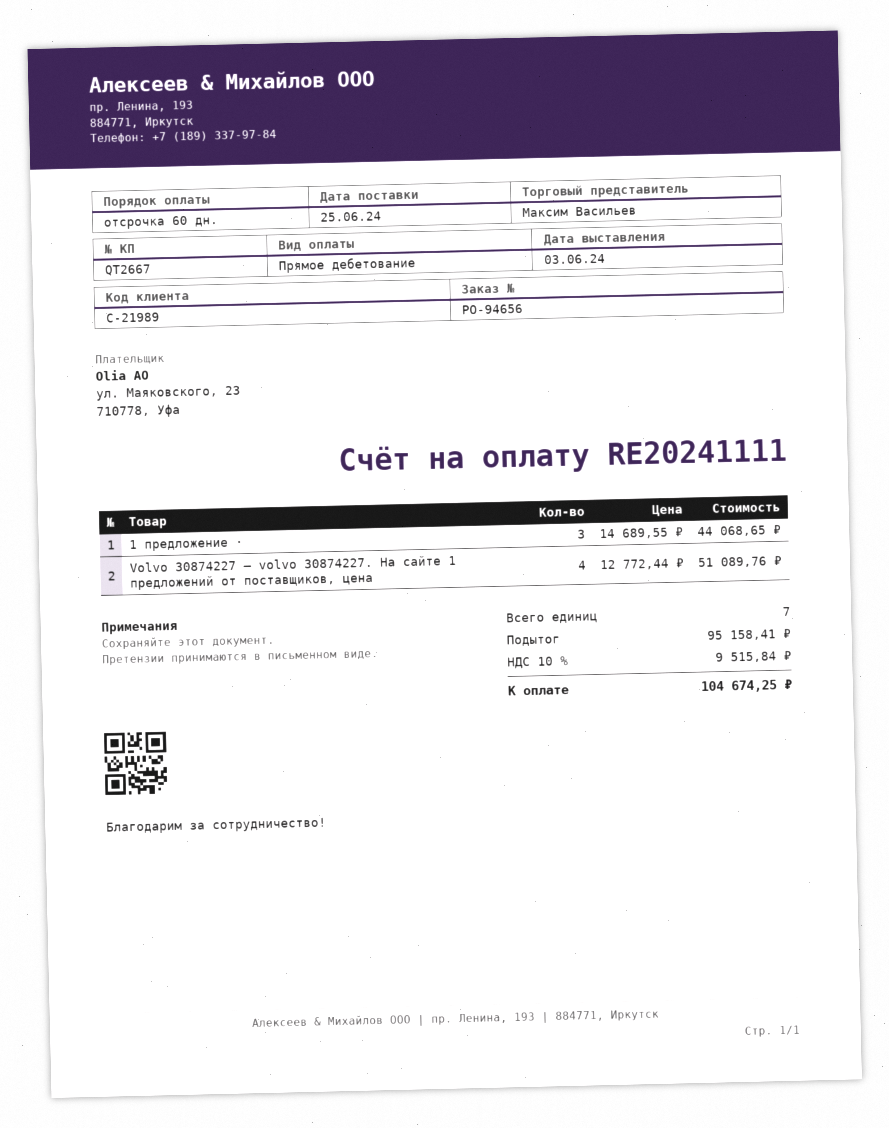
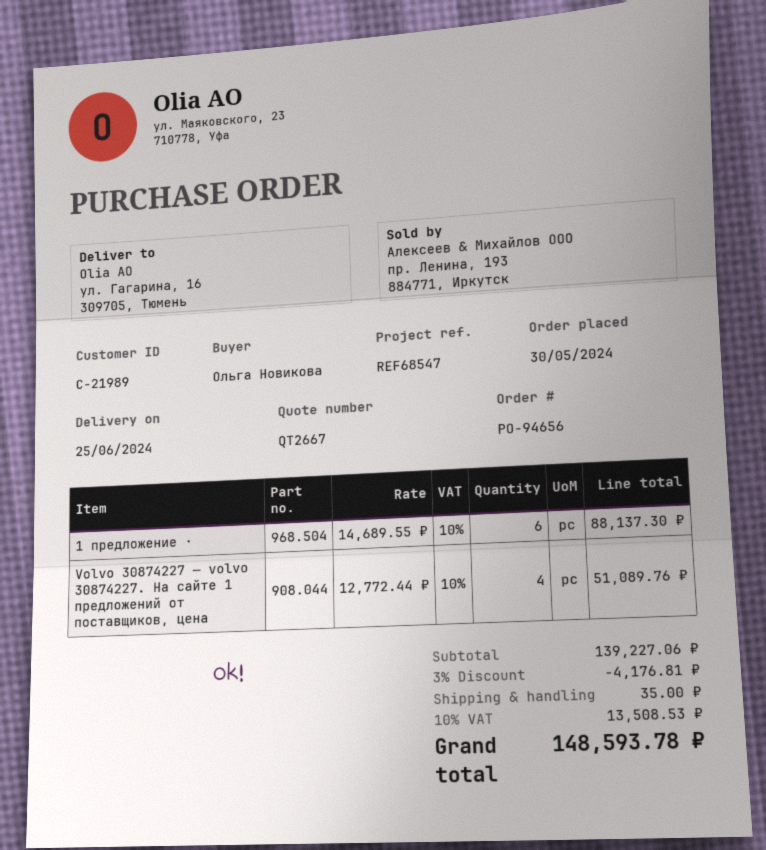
1 предложение ·: 3 x 14689.55 = 44068.65 -> 6 x 14689.55 = 88137.30
subtotal: 95158.41 -> 139227.06
discount: none -> 3% = 4176.81
shipping: none -> 35.00
tax: 10% = 9515.84 -> 10% = 13508.53
total: 104674.25 -> 148593.78

